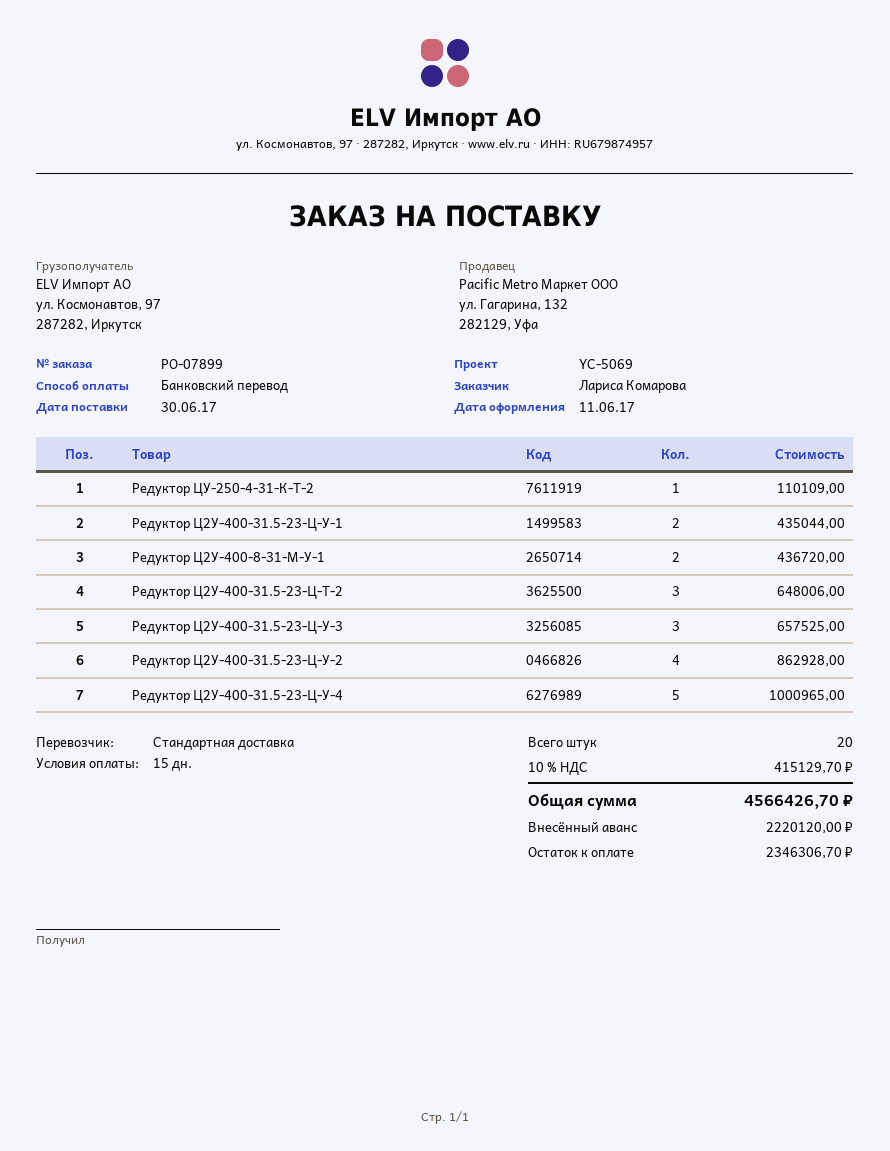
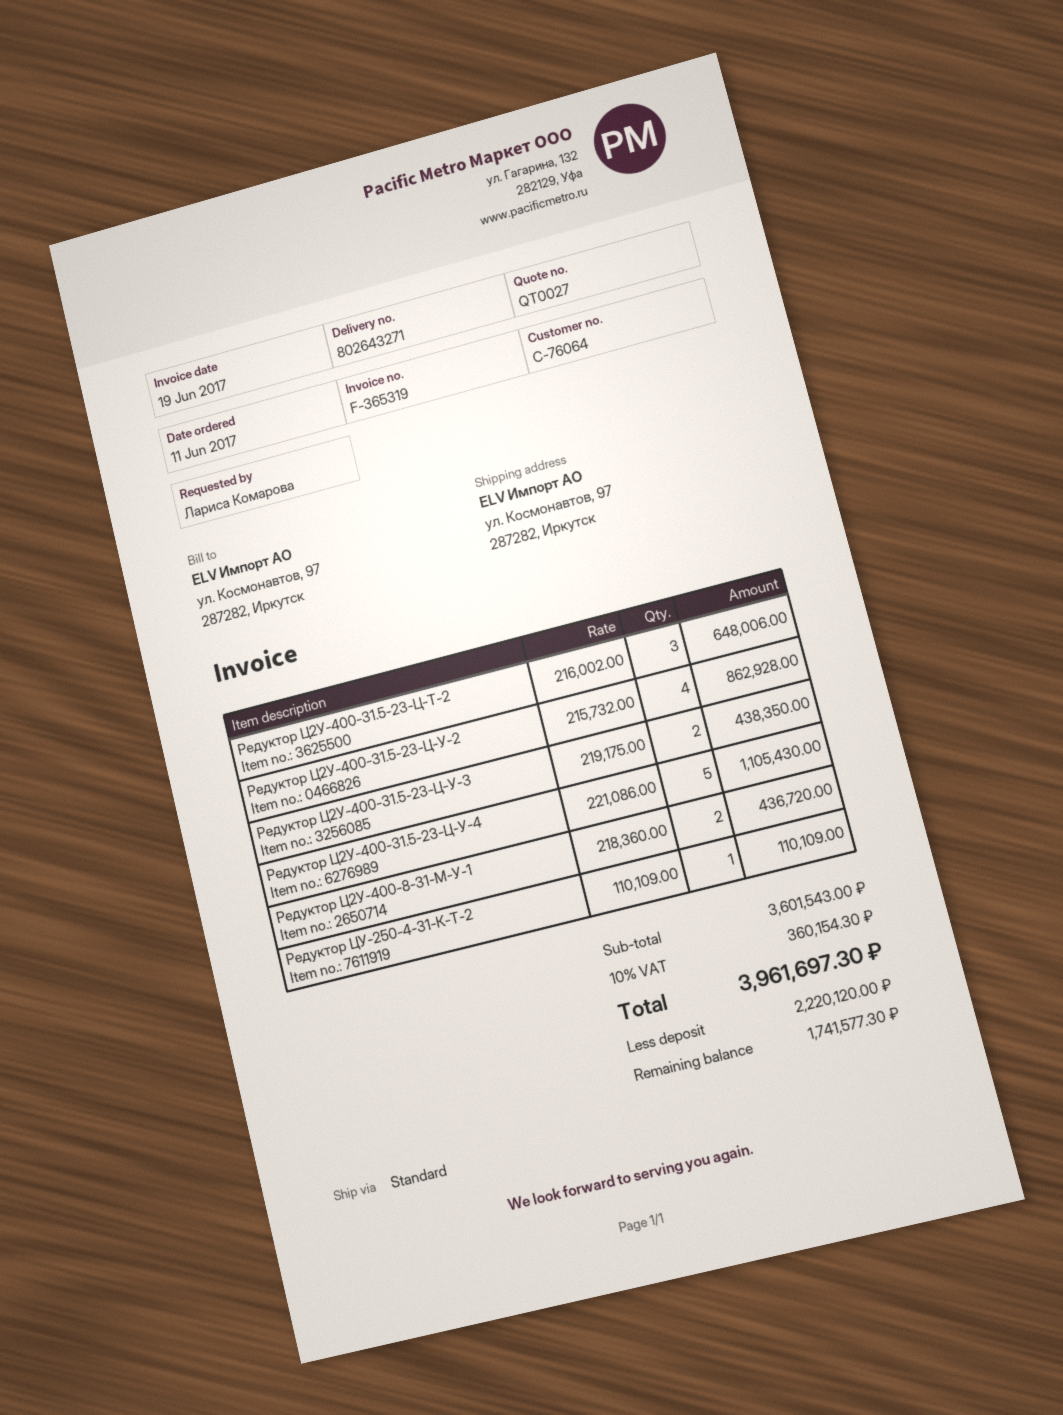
Редуктор Ц2У-400-31.5-23-Ц-У-1: 2 for 435044.00 -> none
Редуктор Ц2У-400-31.5-23-Ц-У-3: 3 for 657525.00 -> 2 for 438350.00
Редуктор Ц2У-400-31.5-23-Ц-У-4: 5 for 1000965.00 -> 5 for 1105430.00
tax: 10% = 415129.70 -> 10% = 360154.30
total: 4566426.70 -> 3961697.30
balance: 2346306.70 -> 1741577.30

